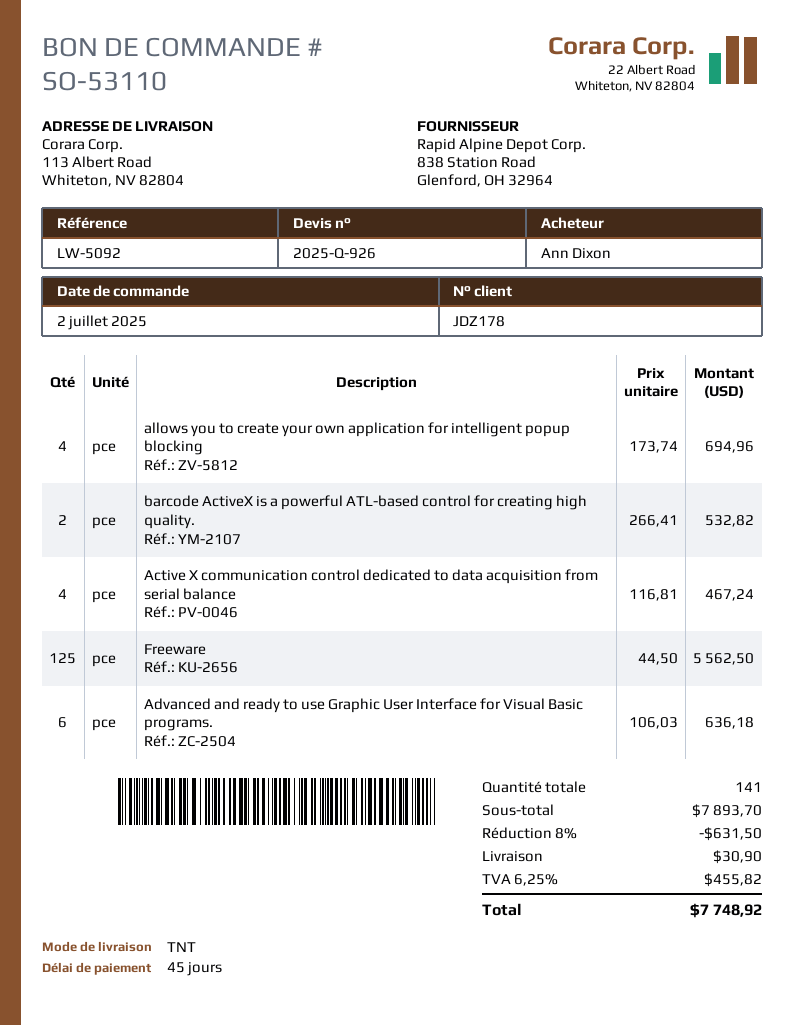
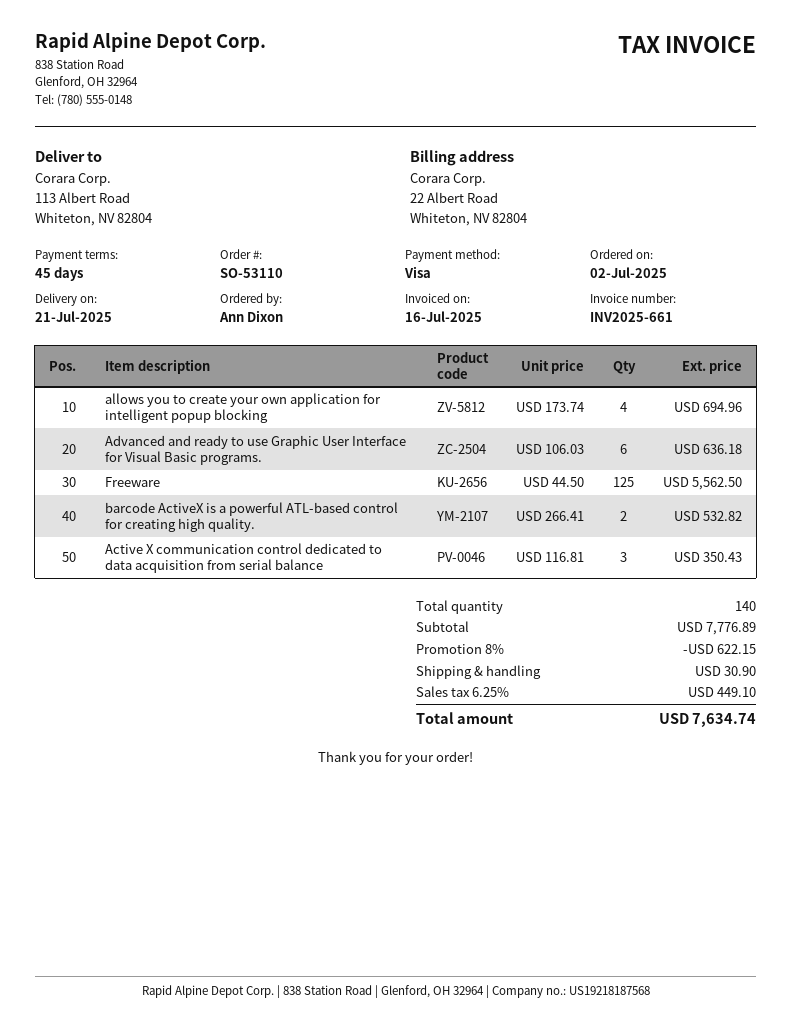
Active X communication control dedicated to data acquisition from serial balance: 4 x 116.81 = 467.24 -> 3 x 116.81 = 350.43
total quantity: 141 -> 140
subtotal: 7893.70 -> 7776.89
discount: 8% = 631.50 -> 8% = 622.15
tax: 6.25% = 455.82 -> 6.25% = 449.10
total: 7748.92 -> 7634.74

